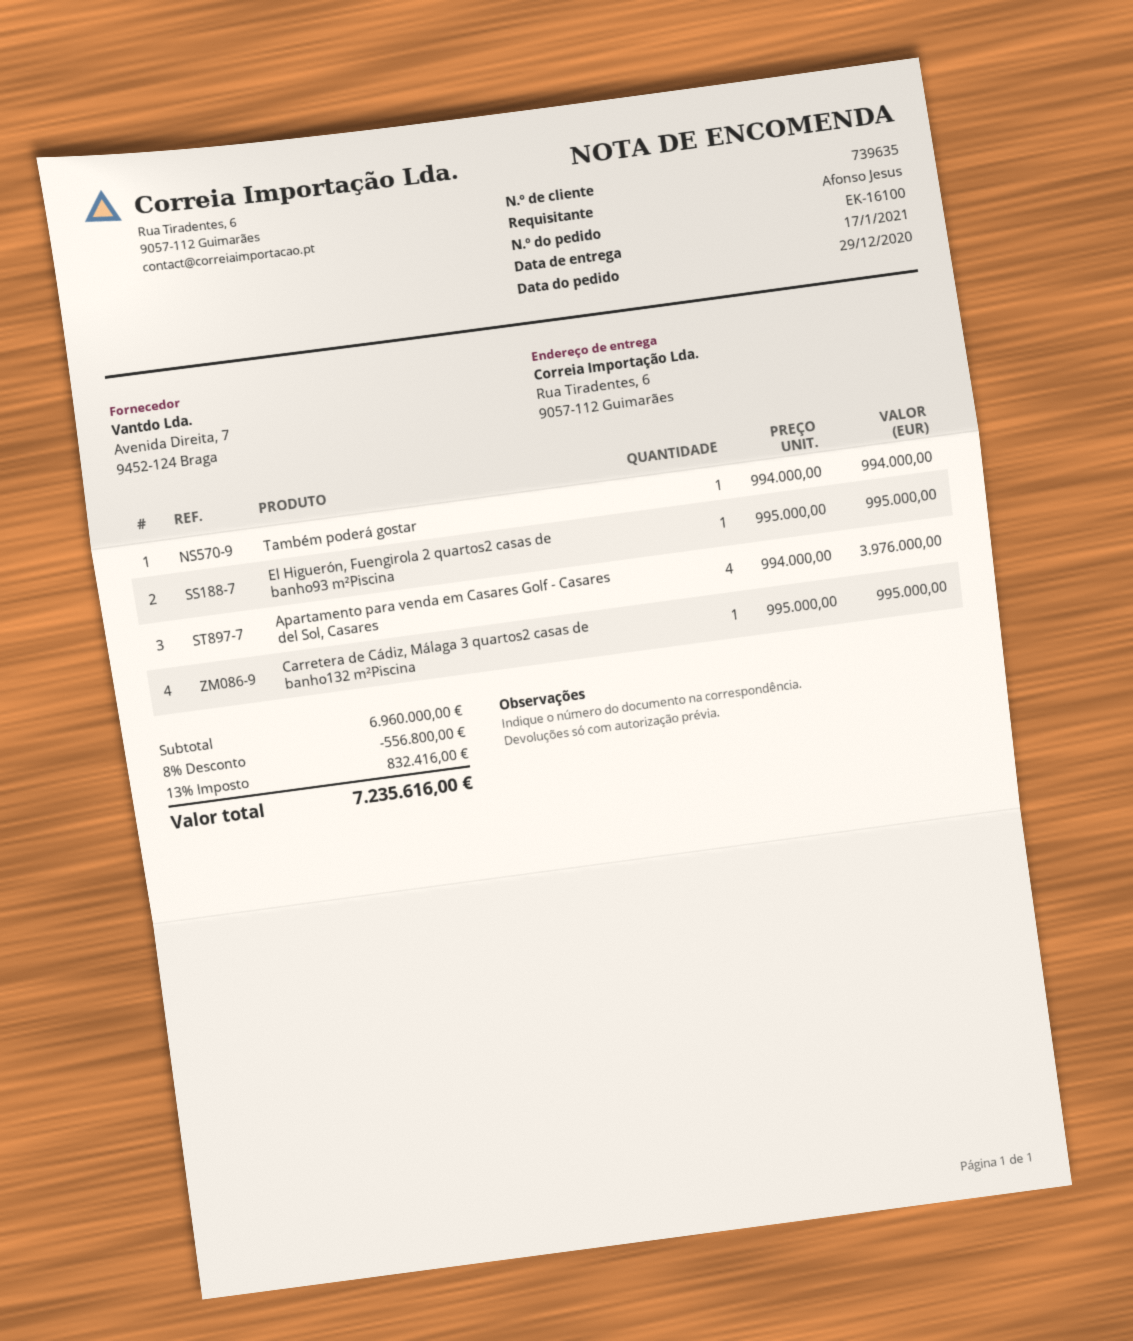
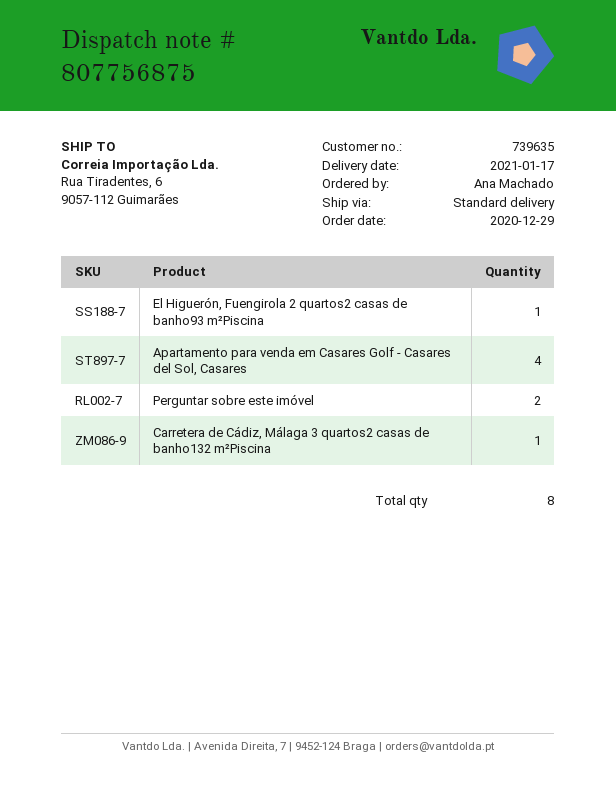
ordered by: Afonso Jesus -> Ana Machado
Também poderá gostar: 1 -> none
Perguntar sobre este imóvel: none -> 2

